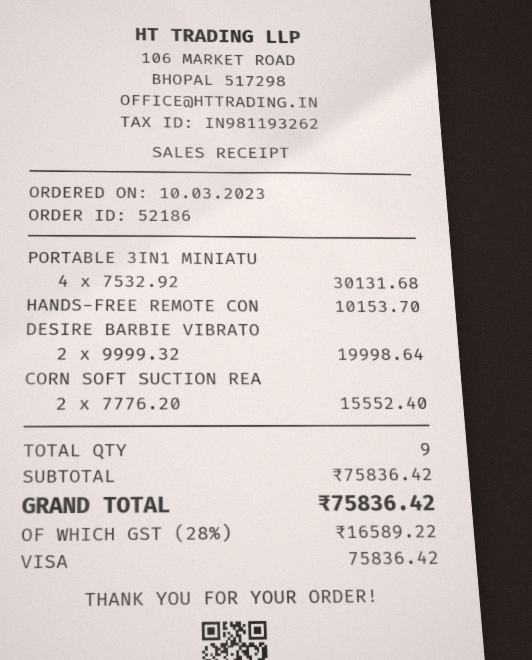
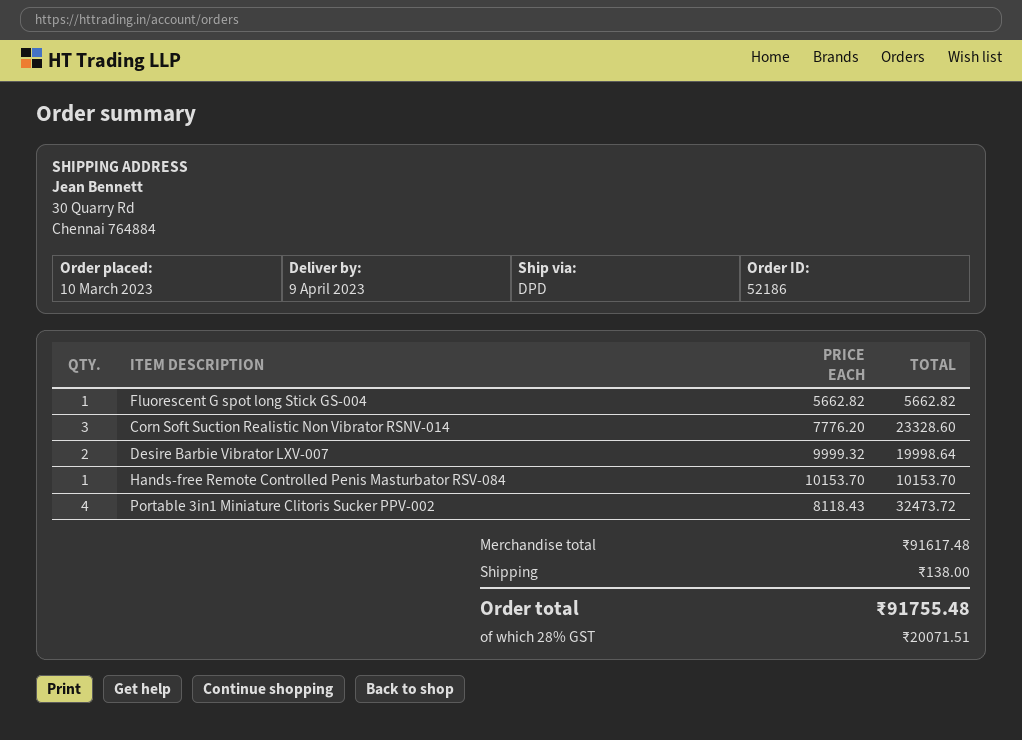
PORTABLE 3IN1 MINIATU: 4 x 7532.92 = 30131.68 -> 4 x 8118.43 = 32473.72
CORN SOFT SUCTION REA: 2 x 7776.20 = 15552.40 -> 3 x 7776.20 = 23328.60
Fluorescent G spot long Stick GS-004: none -> 1 x 5662.82 = 5662.82
subtotal: 75836.42 -> 91617.48
shipping: none -> 138.00
tax: 28% = 16589.22 -> 28% = 20071.51
total: 75836.42 -> 91755.48

